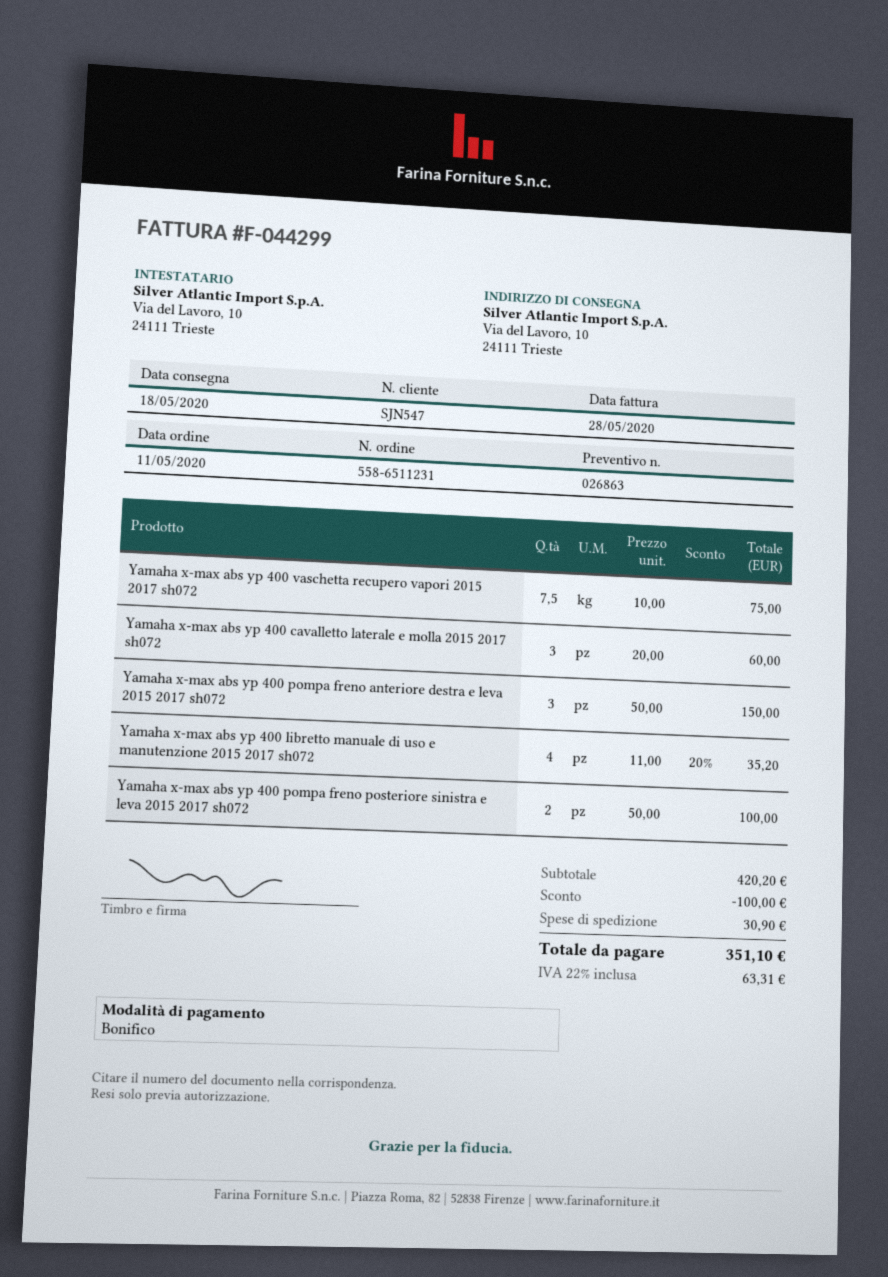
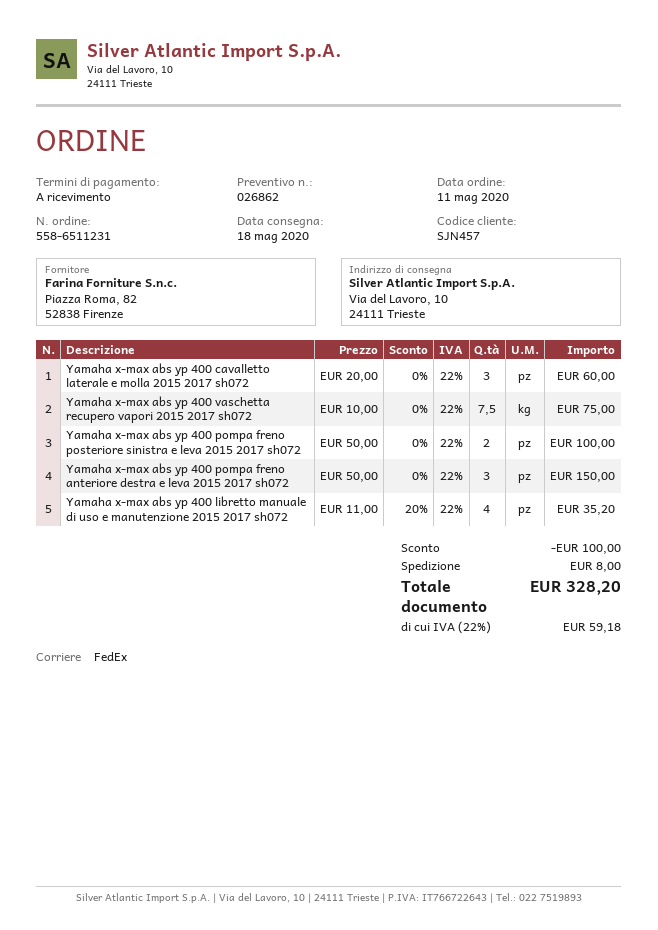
quote number: 026863 -> 026862
customer number: SJN547 -> SJN457
shipping: 30.90 -> 8.00
tax: 22% = 63.31 -> 22% = 59.18
total: 351.10 -> 328.20

